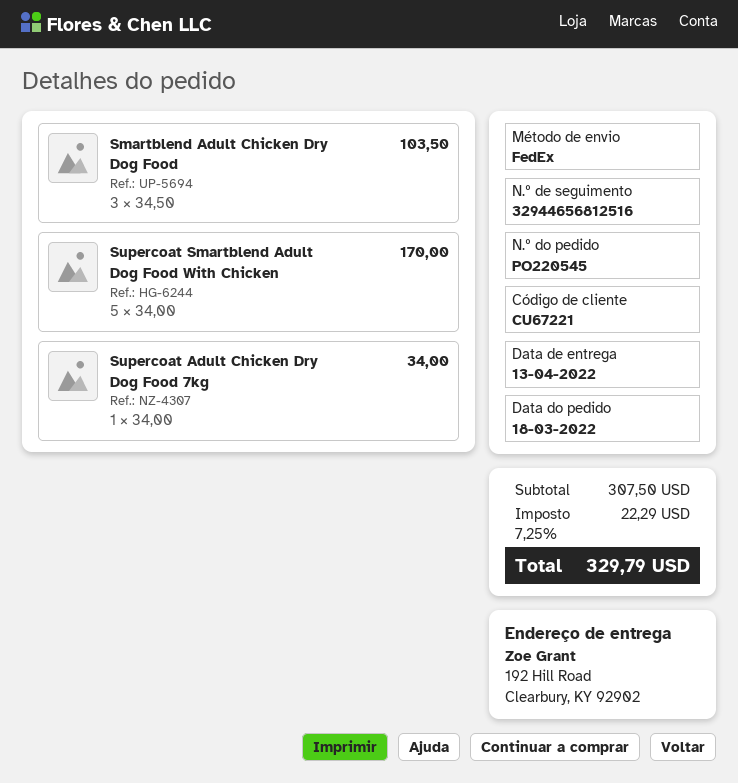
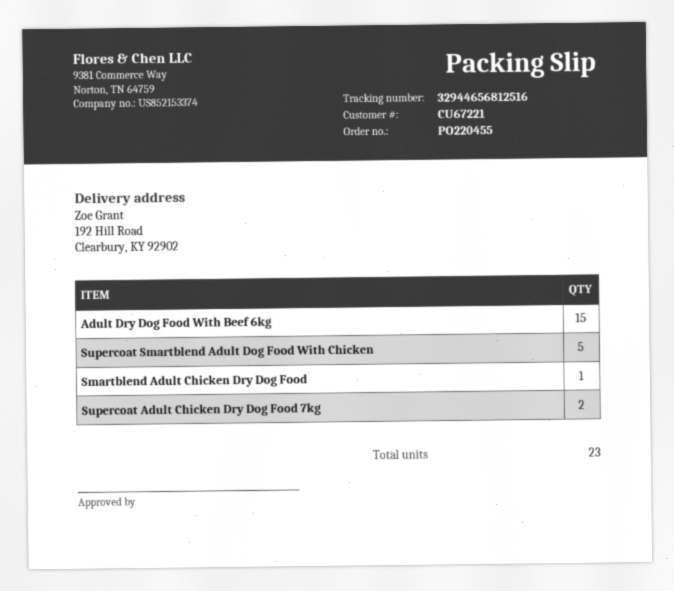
order number: PO220545 -> PO220455
Smartblend Adult Chicken Dry Dog Food: 3 -> 1
Supercoat Adult Chicken Dry Dog Food 7kg: 1 -> 2
Adult Dry Dog Food With Beef 6kg: none -> 15

